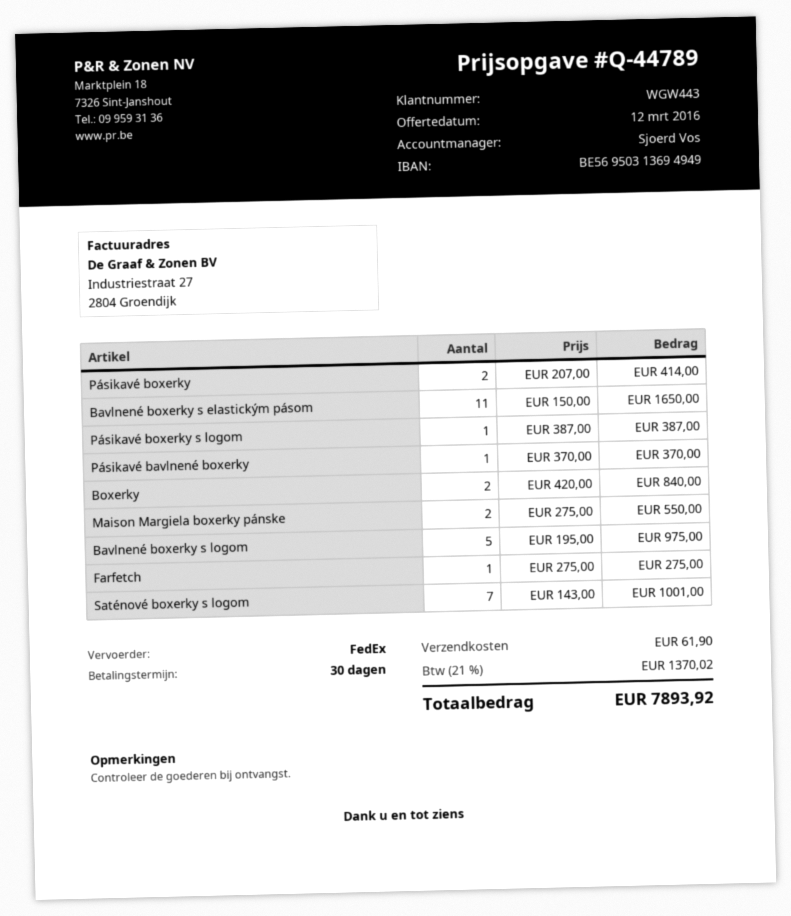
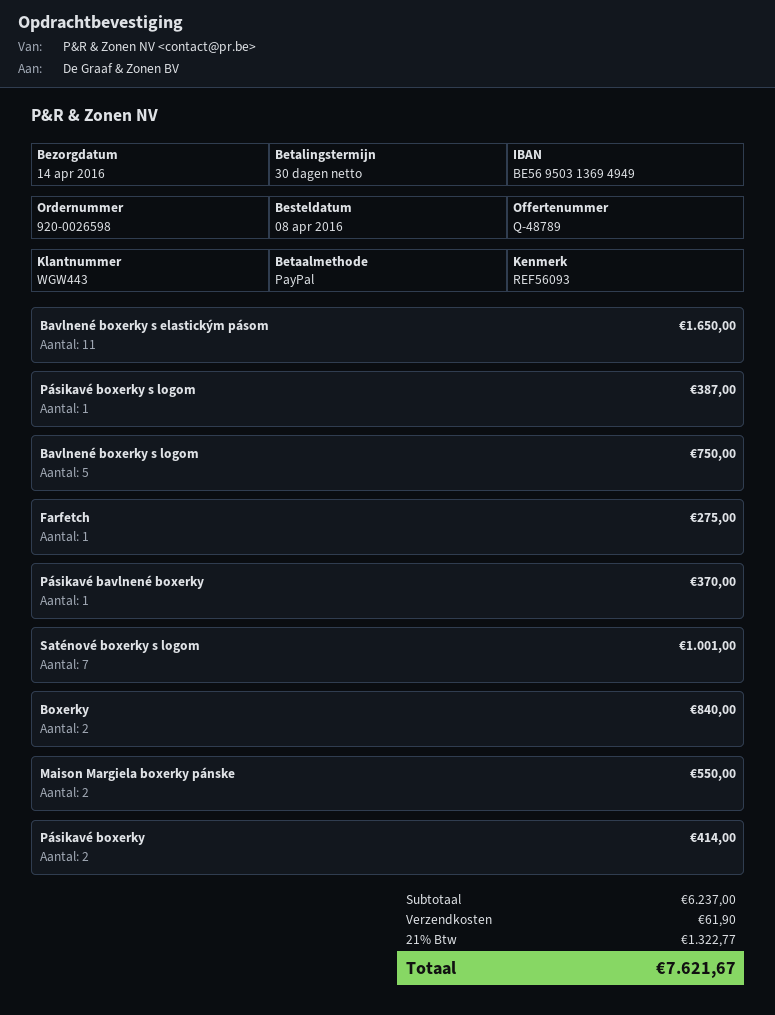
quote number: Q-44789 -> Q-48789
Bavlnené boxerky s logom: 5 for 975.00 -> 5 for 750.00
tax: 21% = 1370.02 -> 21% = 1322.77
total: 7893.92 -> 7621.67

